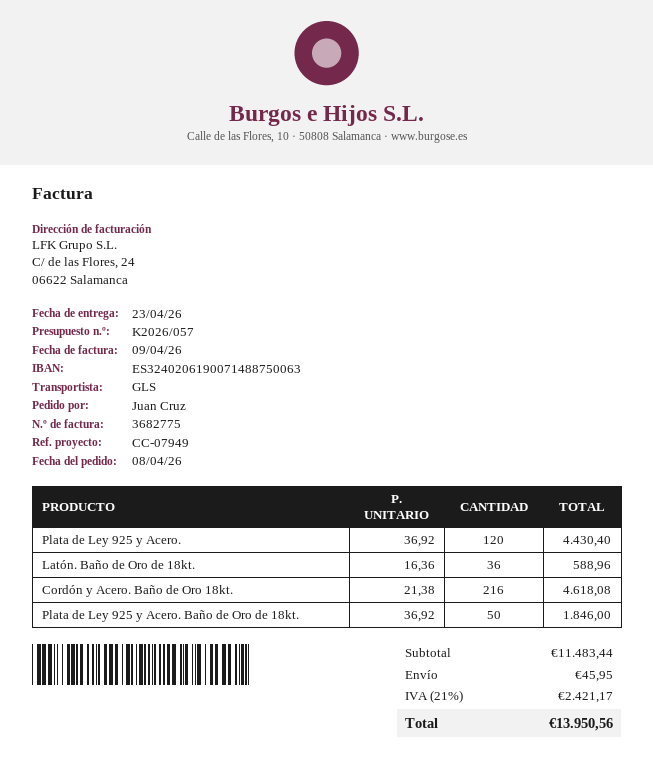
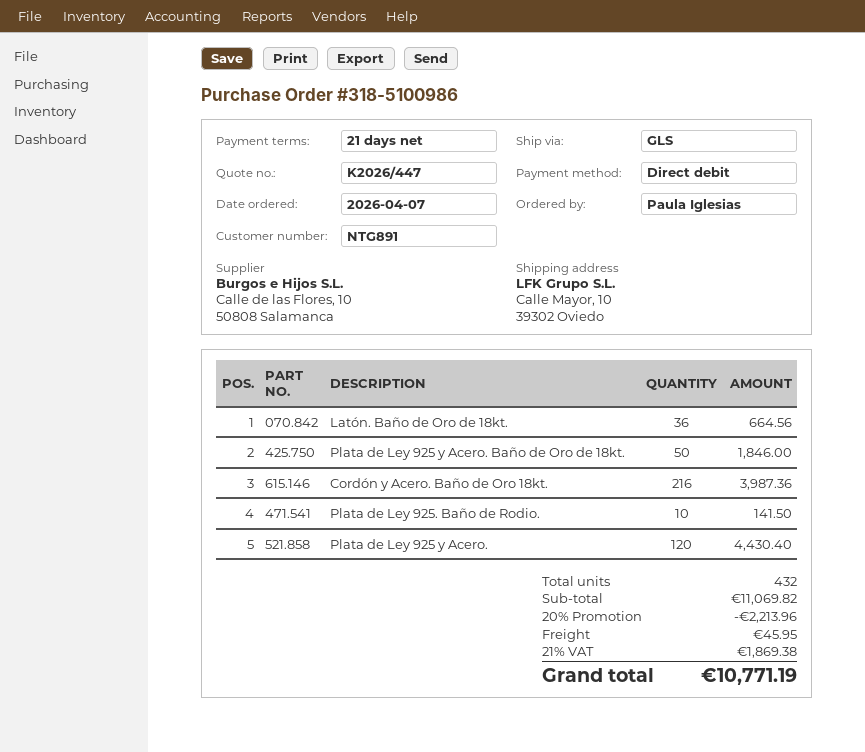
quote number: K2026/057 -> K2026/447
order date: 2026-04-08 -> 2026-04-07
ordered by: Juan Cruz -> Paula Iglesias
Latón. Baño de Oro de 18kt.: 36 for 588.96 -> 36 for 664.56
Cordón y Acero. Baño de Oro 18kt.: 216 for 4618.08 -> 216 for 3987.36
Plata de Ley 925. Baño de Rodio.: none -> 10 for 141.50
subtotal: 11483.44 -> 11069.82
discount: none -> 20% = 2213.96
tax: 21% = 2421.17 -> 21% = 1869.38
total: 13950.56 -> 10771.19

